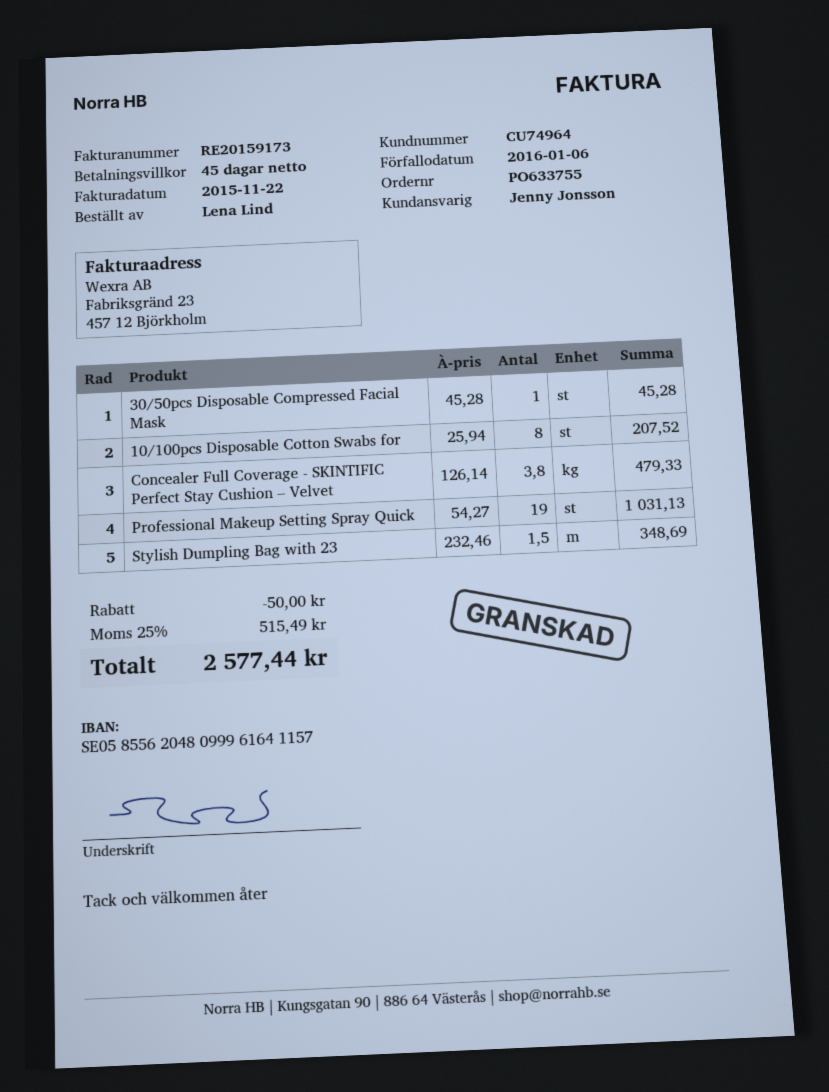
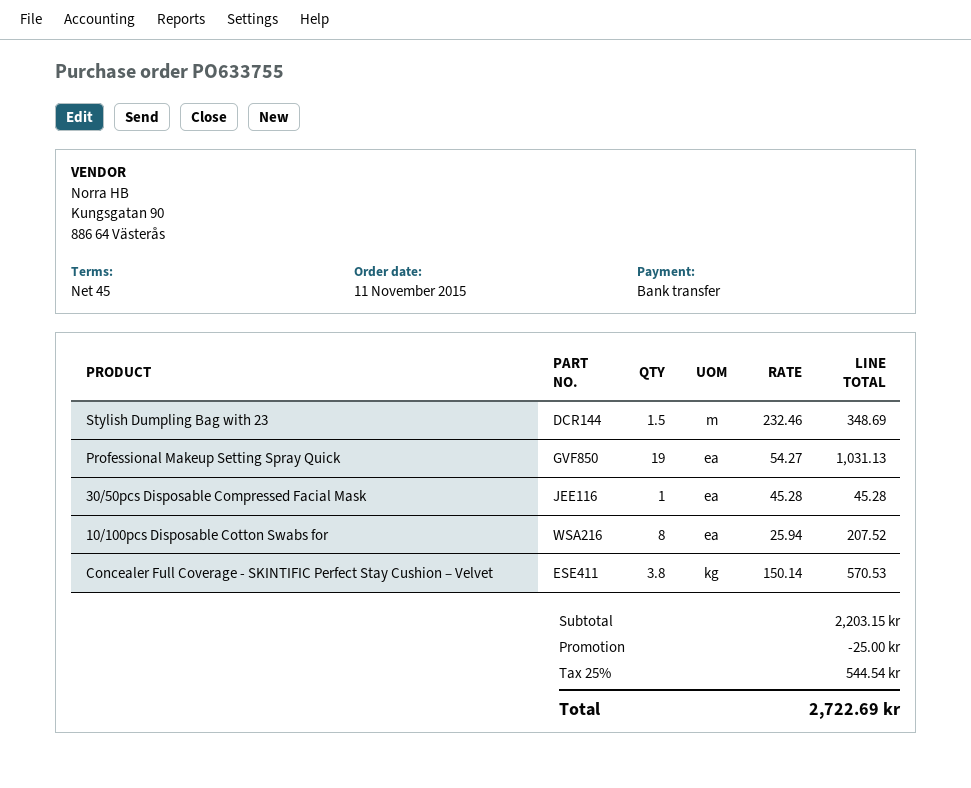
Concealer Full Coverage - SKINTIFIC Perfect Stay Cushion – Velvet: 3.8 x 126.14 = 479.33 -> 3.8 x 150.14 = 570.53
discount: 50.00 -> 25.00
tax: 25% = 515.49 -> 25% = 544.54
total: 2577.44 -> 2722.69

